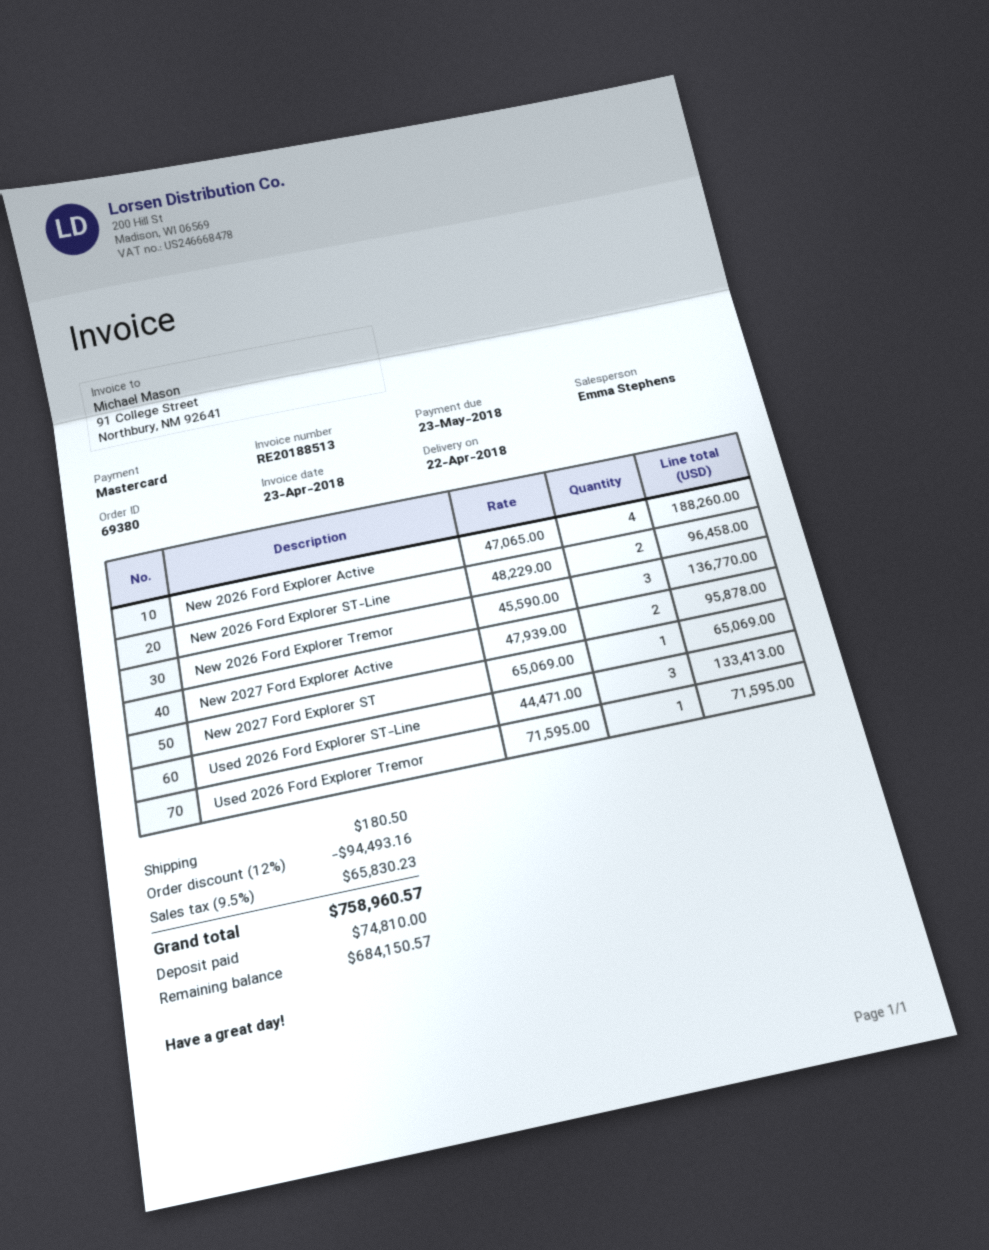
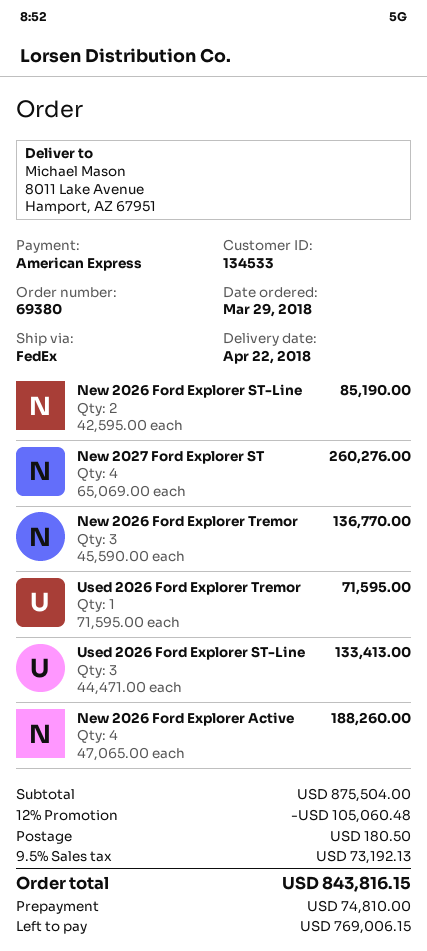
payment method: Mastercard -> American Express
New 2026 Ford Explorer ST-Line: 2 x 48229.00 = 96458.00 -> 2 x 42595.00 = 85190.00
New 2027 Ford Explorer Active: 2 x 47939.00 = 95878.00 -> none
New 2027 Ford Explorer ST: 1 x 65069.00 = 65069.00 -> 4 x 65069.00 = 260276.00
discount: 12% = 94493.16 -> 12% = 105060.48
tax: 9.5% = 65830.23 -> 9.5% = 73192.13
total: 758960.57 -> 843816.15
balance: 684150.57 -> 769006.15

